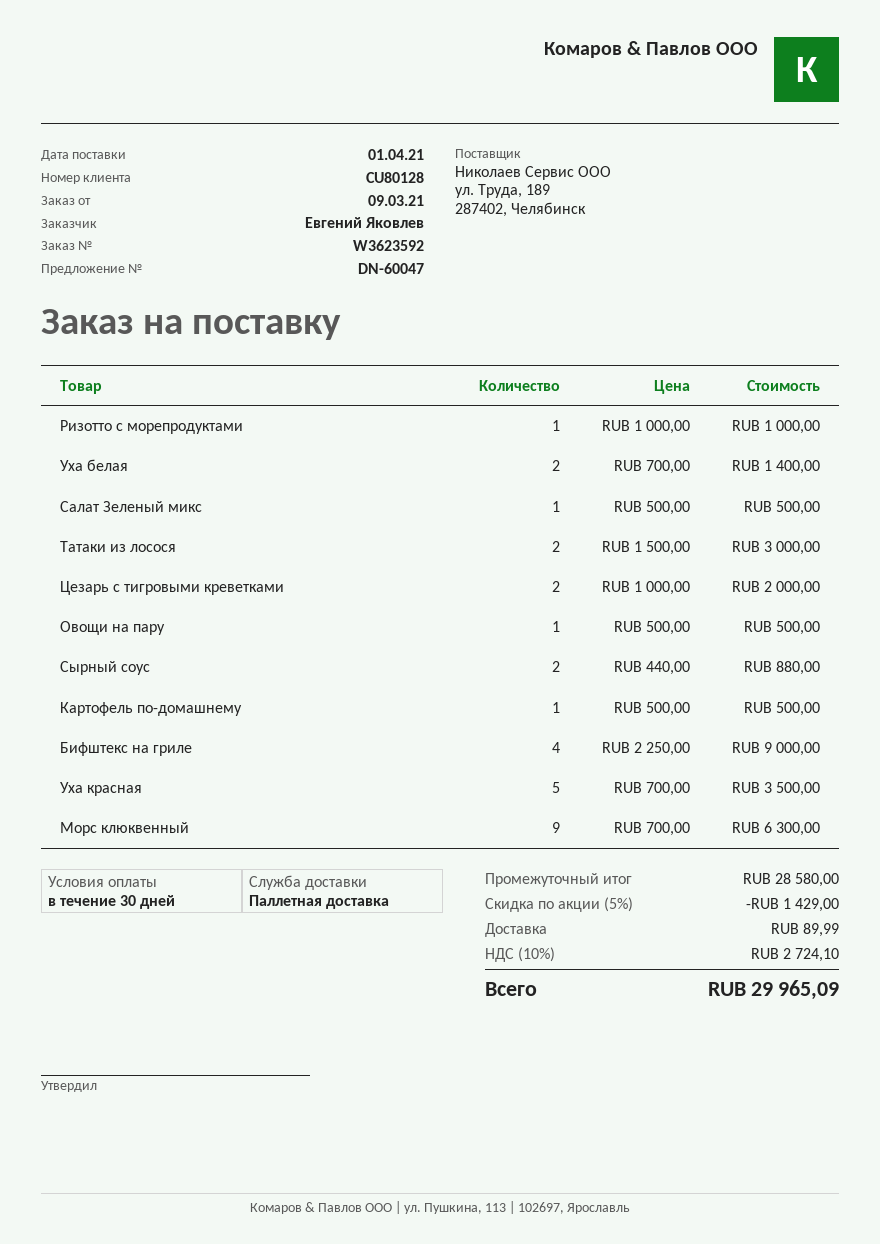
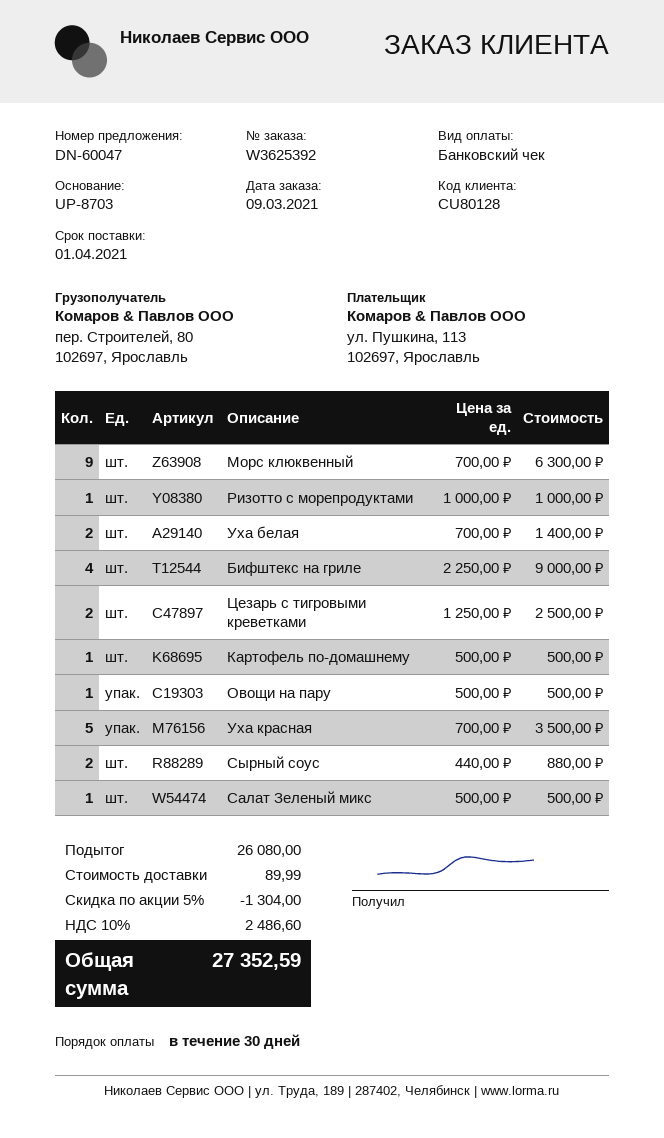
order number: W3623592 -> W3625392
Татаки из лосося: 2 x 1500.00 = 3000.00 -> none
Цезарь с тигровыми креветками: 2 x 1000.00 = 2000.00 -> 2 x 1250.00 = 2500.00
subtotal: 28580.00 -> 26080.00
discount: 5% = 1429.00 -> 5% = 1304.00
tax: 10% = 2724.10 -> 10% = 2486.60
total: 29965.09 -> 27352.59

